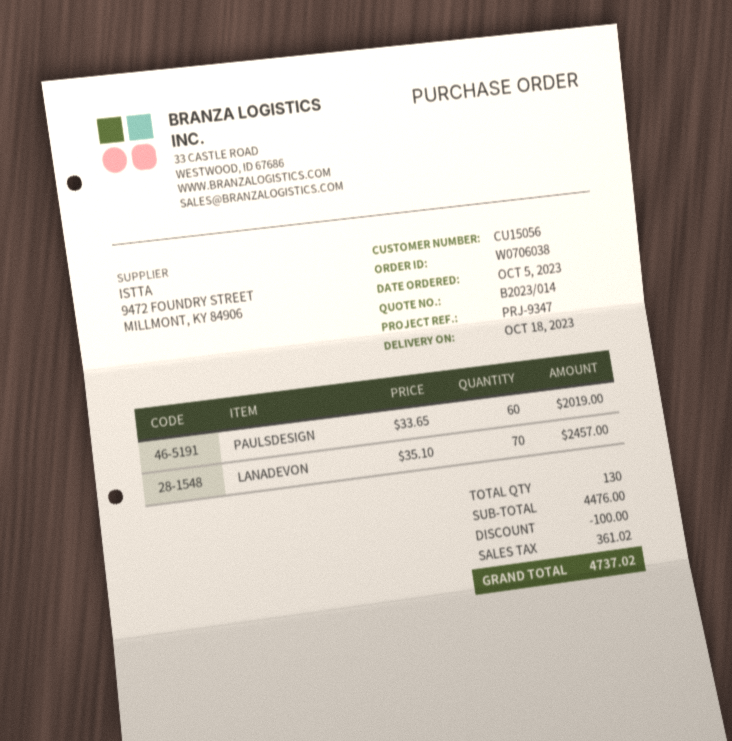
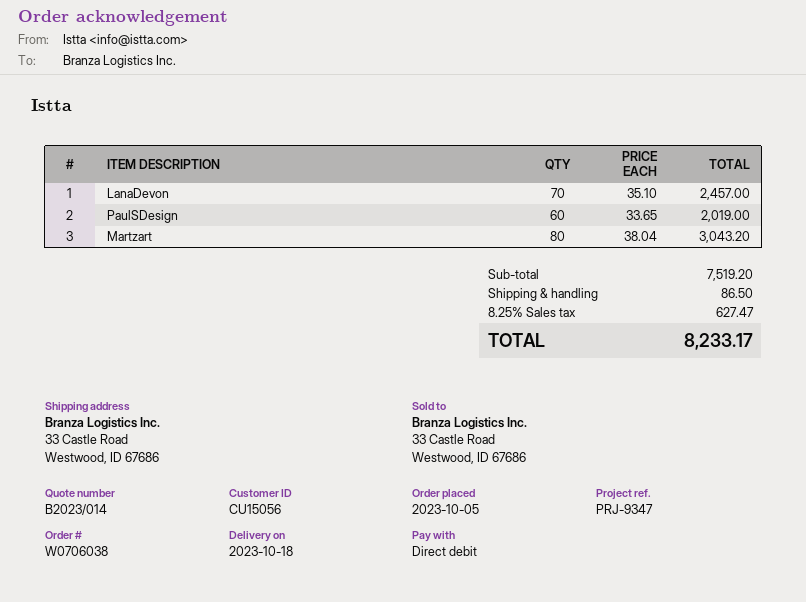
Martzart: none -> 80 x 38.04 = 3043.20
subtotal: 4476.00 -> 7519.20
discount: 100.00 -> none
shipping: none -> 86.50
tax: 361.02 -> 627.47
total: 4737.02 -> 8233.17

